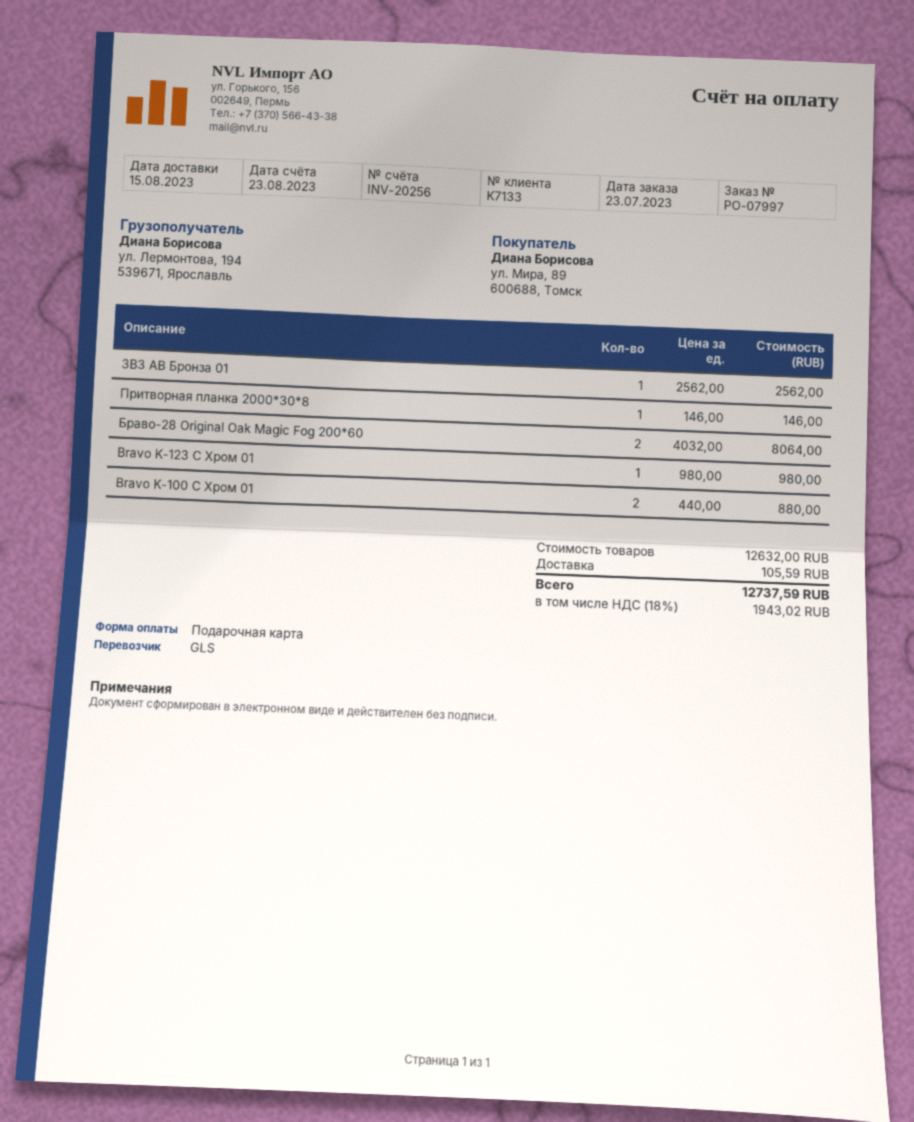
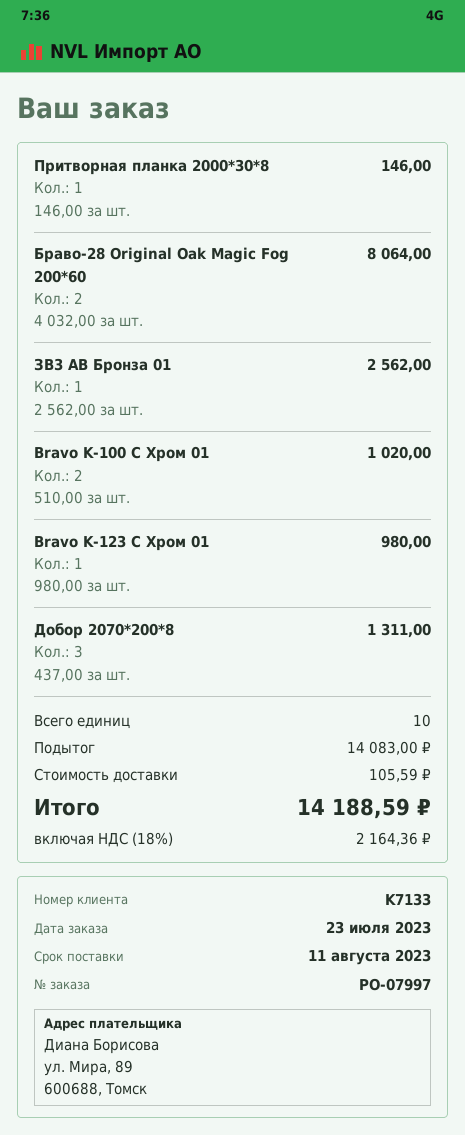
delivery date: 2023-08-15 -> 2023-08-11
Bravo K-100 C Хром 01: 2 x 440.00 = 880.00 -> 2 x 510.00 = 1020.00
Добор 2070*200*8: none -> 3 x 437.00 = 1311.00
subtotal: 12632.00 -> 14083.00
tax: 18% = 1943.02 -> 18% = 2164.36
total: 12737.59 -> 14188.59

